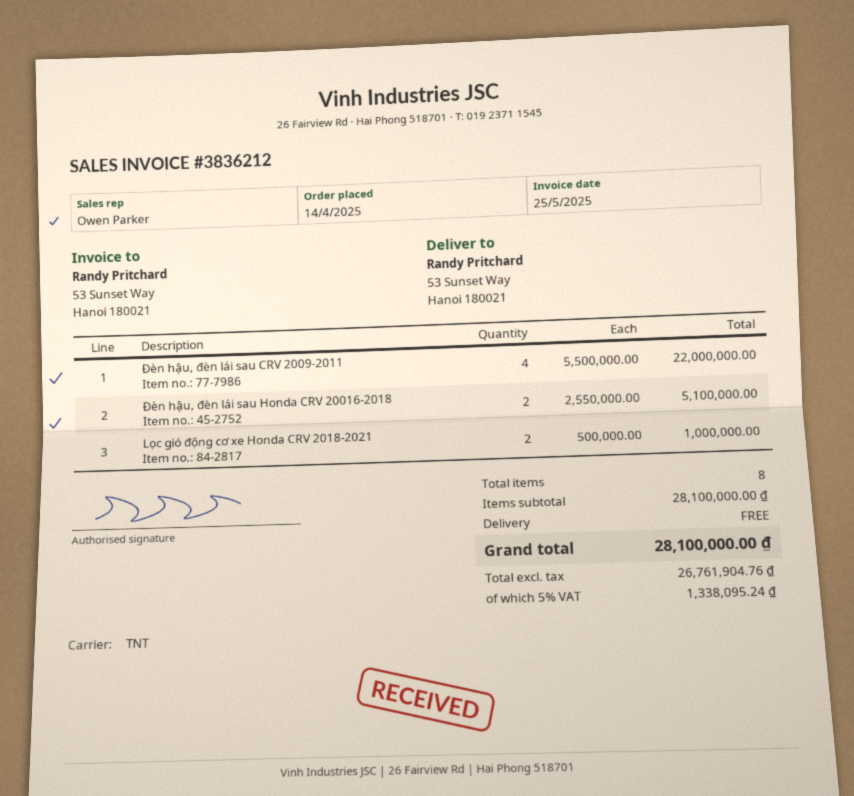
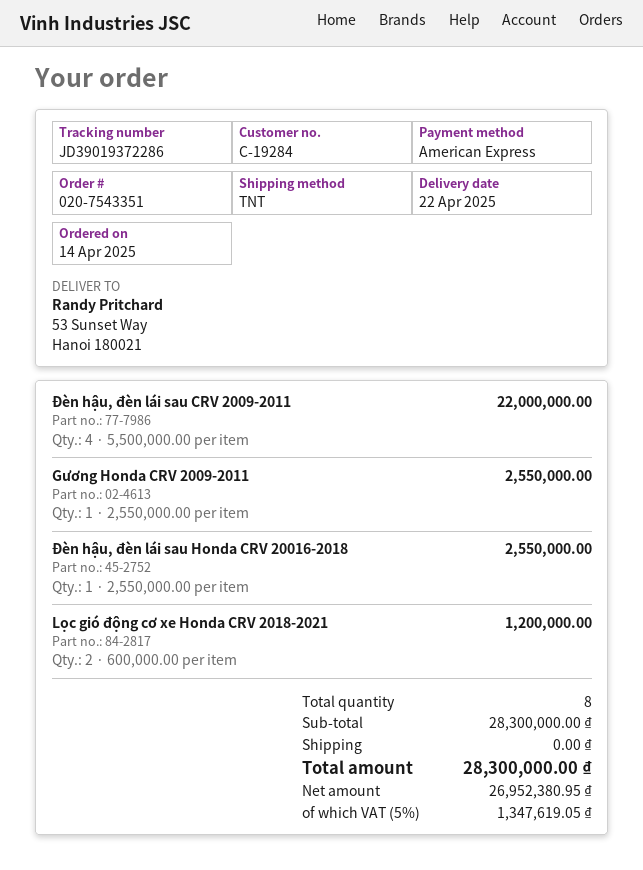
Đèn hậu, đèn lái sau Honda CRV 20016-2018: 2 x 2550000.00 = 5100000.00 -> 1 x 2550000.00 = 2550000.00
Lọc gió động cơ xe Honda CRV 2018-2021: 2 x 500000.00 = 1000000.00 -> 2 x 600000.00 = 1200000.00
Gương Honda CRV 2009-2011: none -> 1 x 2550000.00 = 2550000.00
subtotal: 28100000.00 -> 28300000.00
net: 26761904.76 -> 26952380.95
tax: 5% = 1338095.24 -> 5% = 1347619.05
total: 28100000.00 -> 28300000.00

